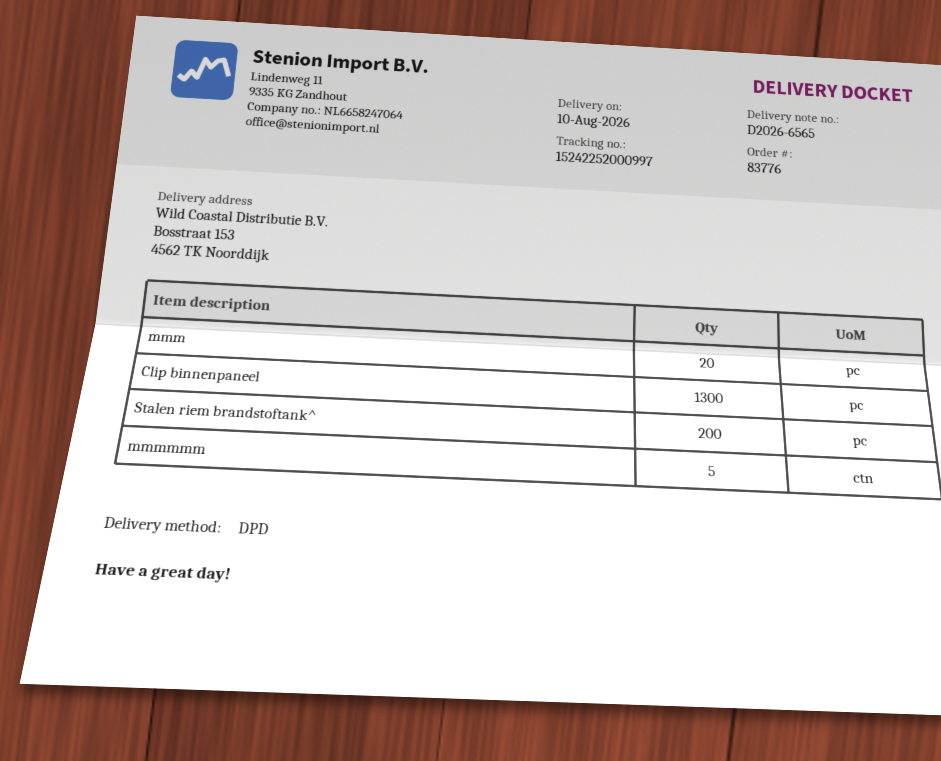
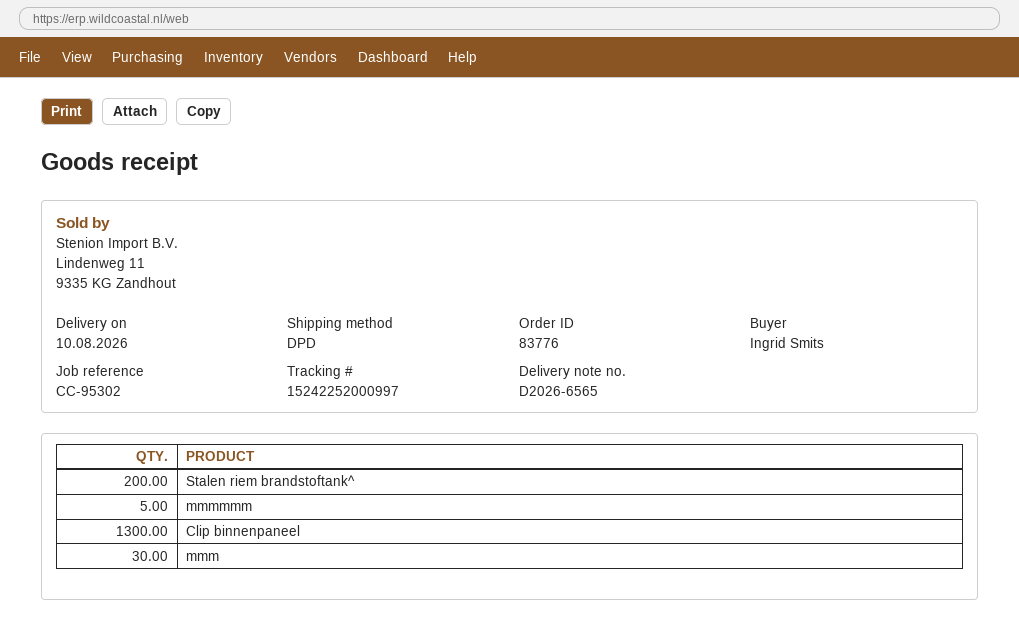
mmm: 20 -> 30

